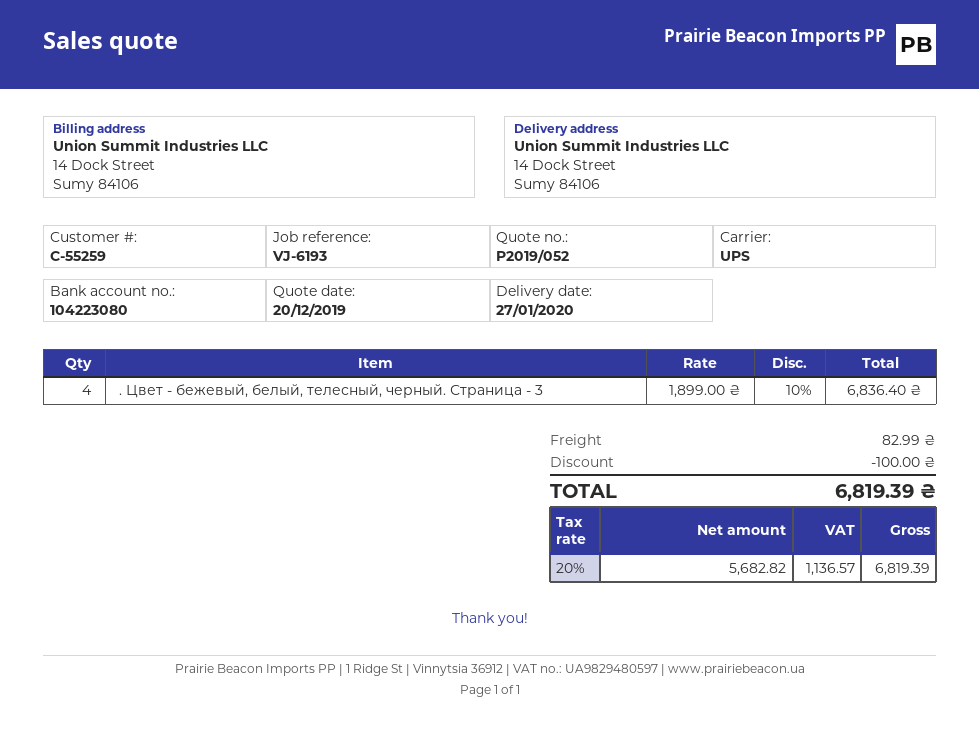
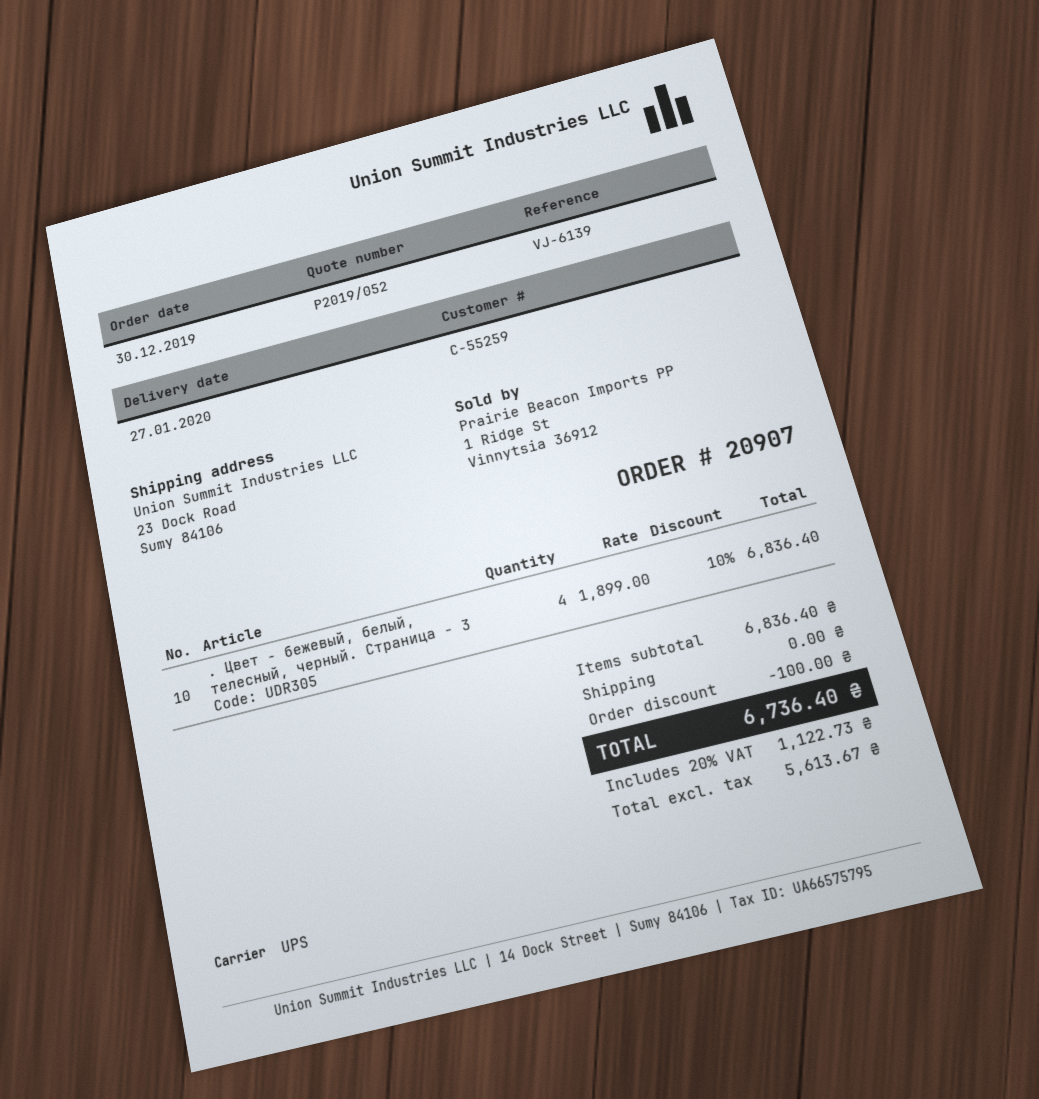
reference: VJ-6193 -> VJ-6139
ship to: 14 Dock Street, Sumy 84106 -> 23 Dock Road, Sumy 84106
shipping: 82.99 -> 0.00
net: 5682.82 -> 5613.67
tax: 20% = 1136.57 -> 20% = 1122.73
total: 6819.39 -> 6736.40

